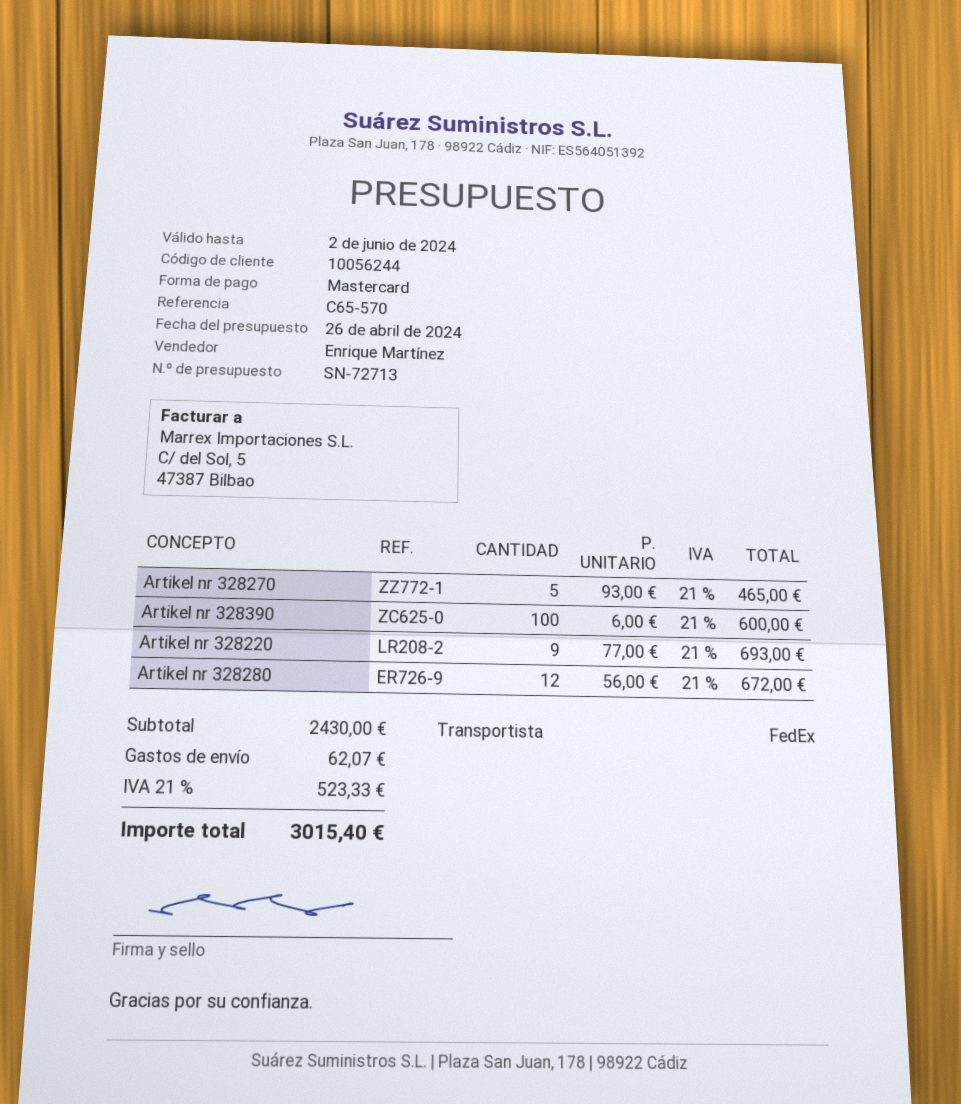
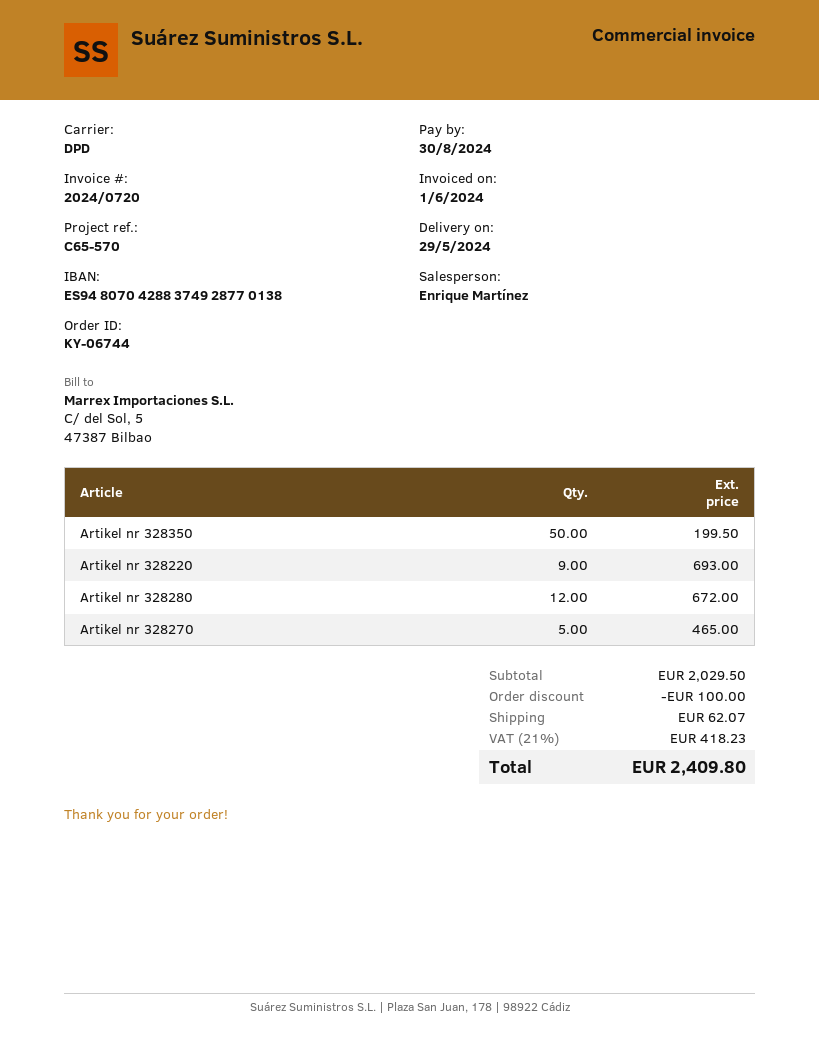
shipping method: FedEx -> DPD
Artikel nr 328390: 100 for 600.00 -> none
Artikel nr 328350: none -> 50 for 199.50
subtotal: 2430.00 -> 2029.50
discount: none -> 100.00
tax: 21% = 523.33 -> 21% = 418.23
total: 3015.40 -> 2409.80

